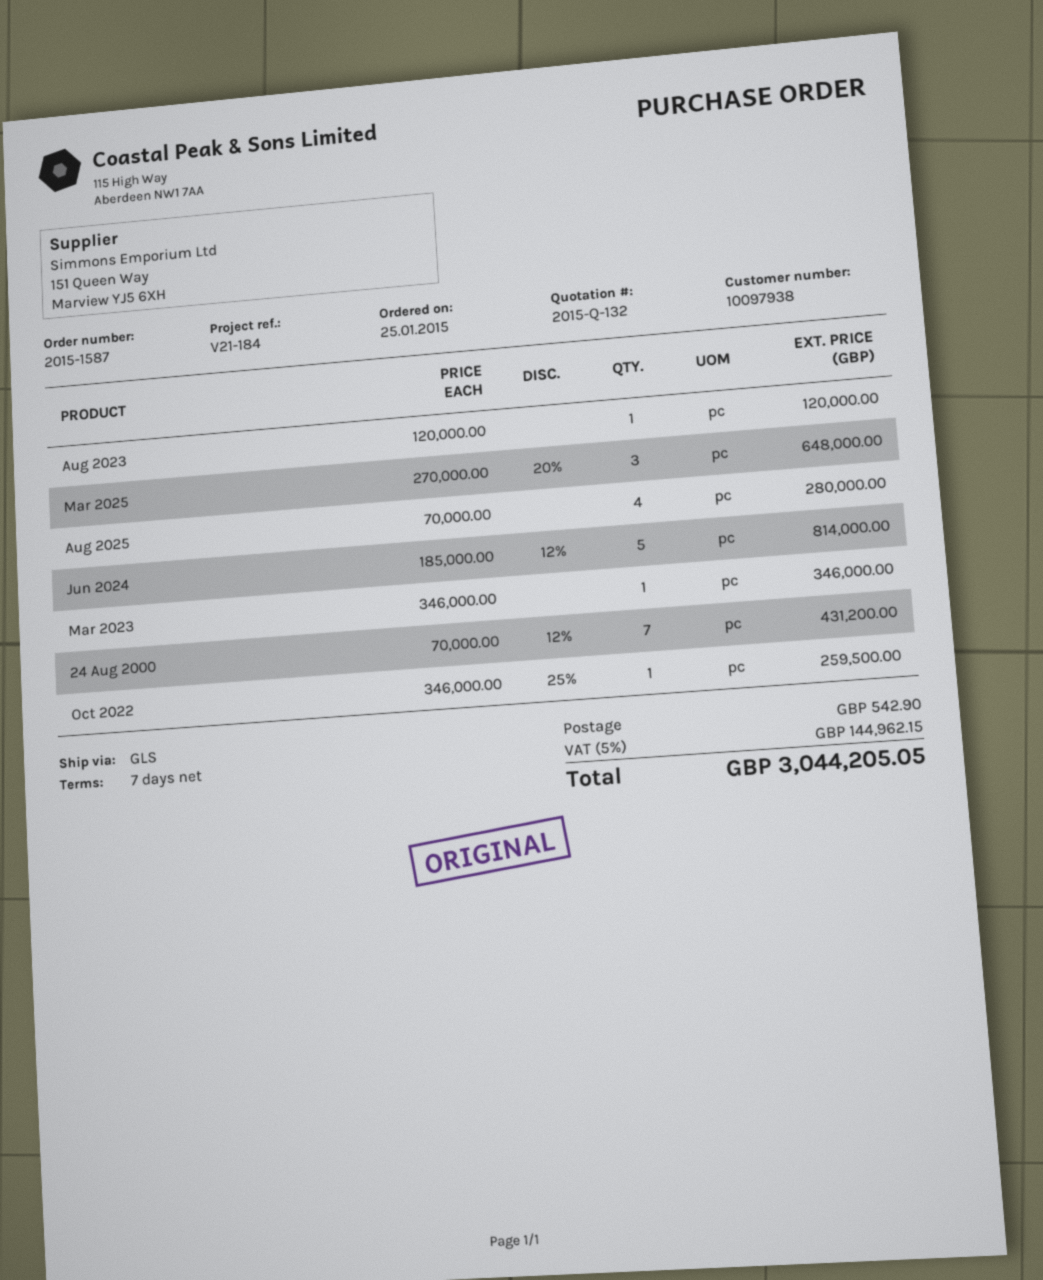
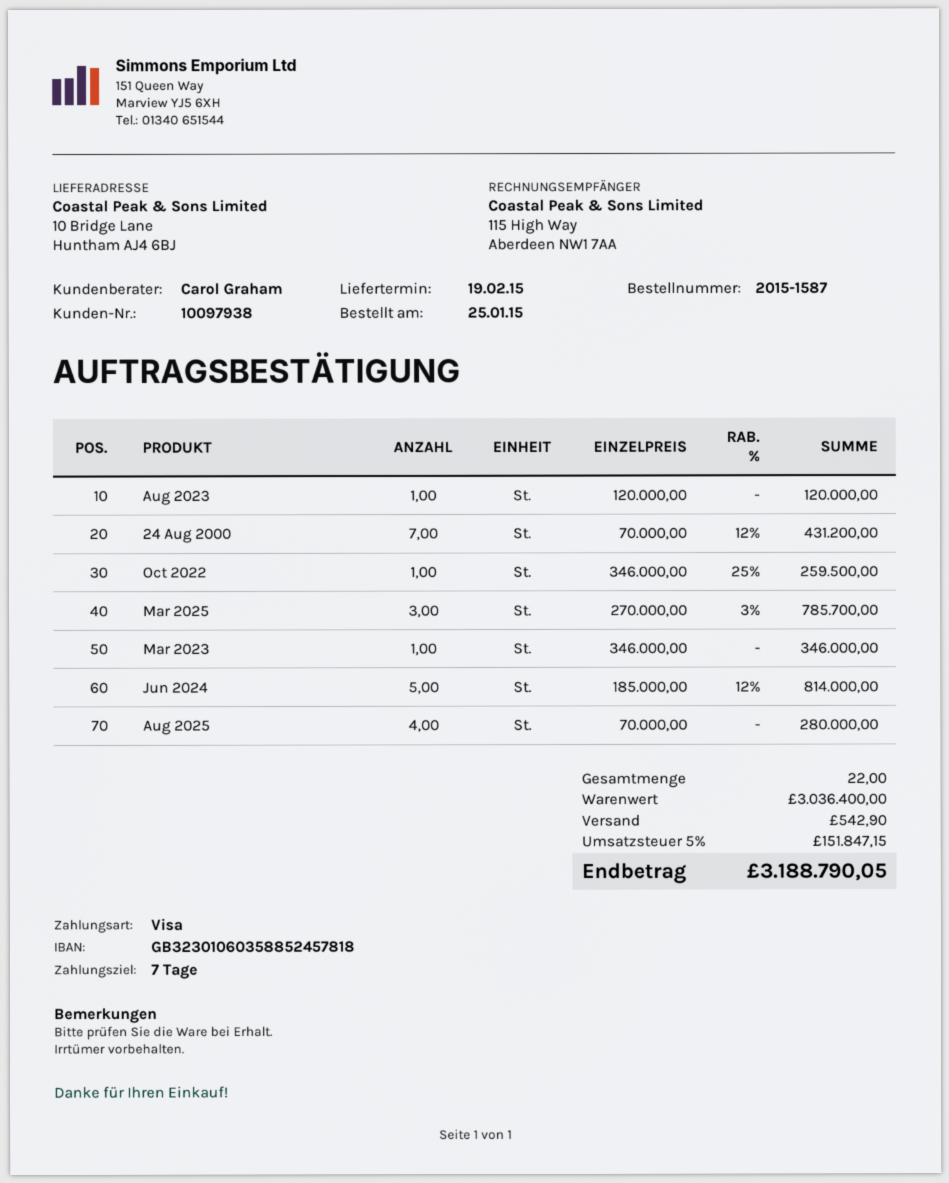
Mar 2025: 3 x 270000.00 - 20% = 648000.00 -> 3 x 270000.00 - 3% = 785700.00
tax: 5% = 144962.15 -> 5% = 151847.15
total: 3044205.05 -> 3188790.05

